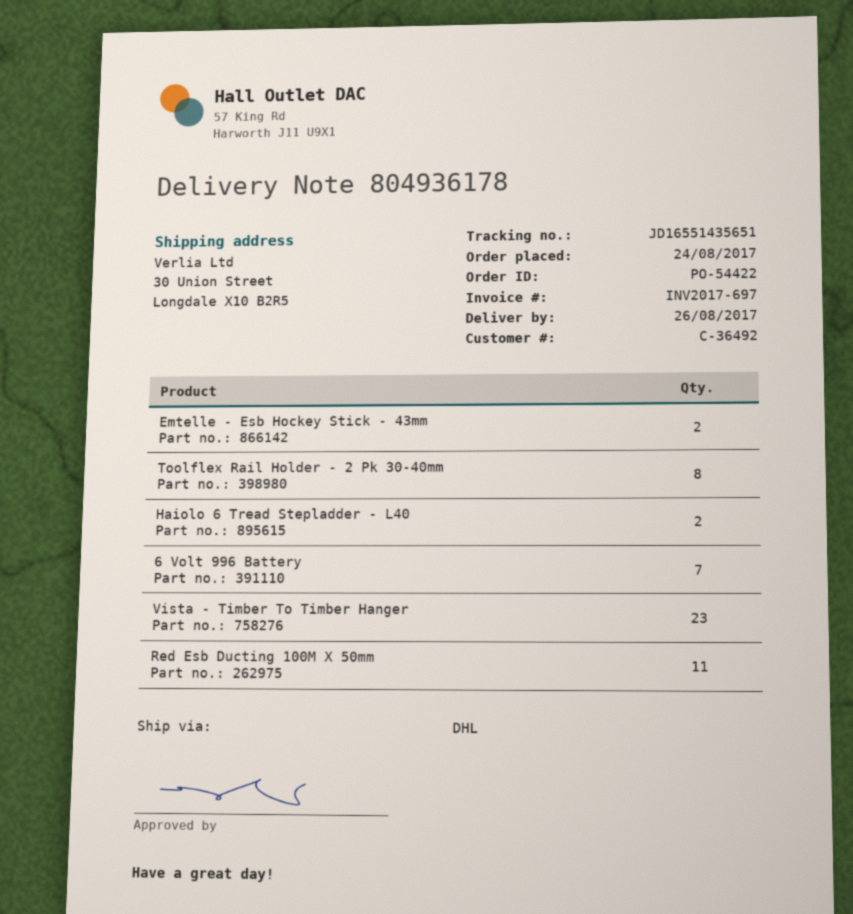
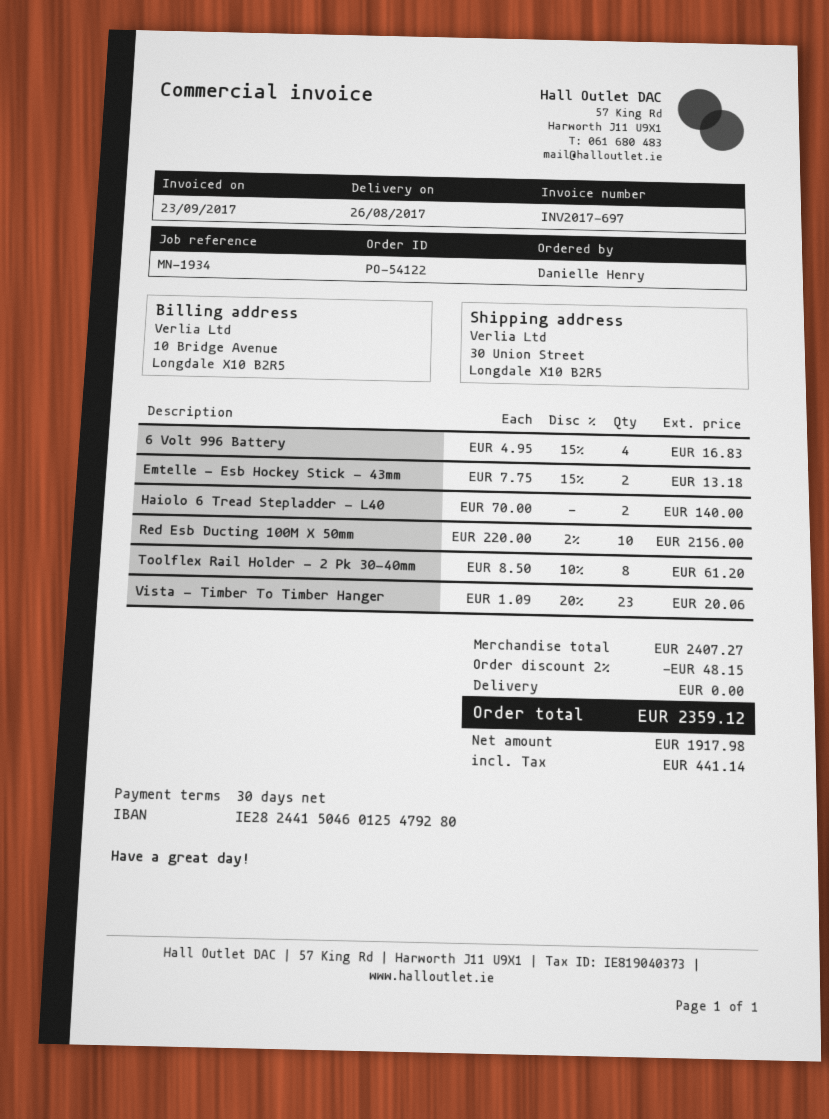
order number: PO-54422 -> PO-54122
6 Volt 996 Battery: 7 -> 4
Red Esb Ducting 100M X 50mm: 11 -> 10

